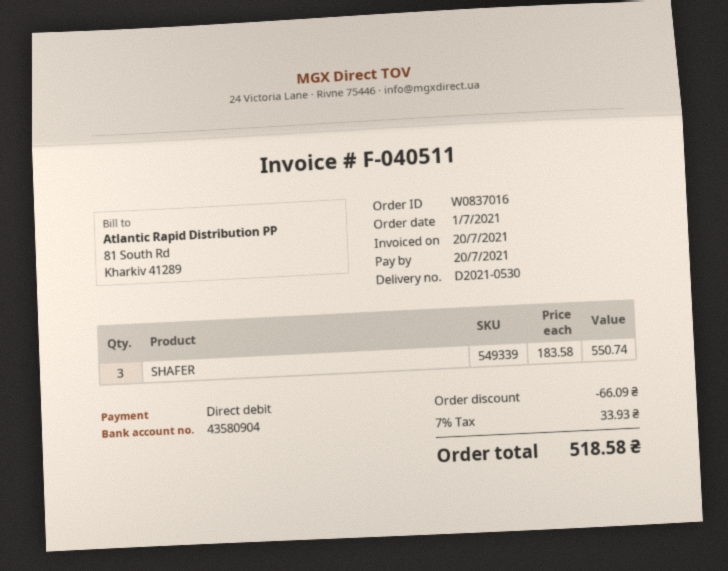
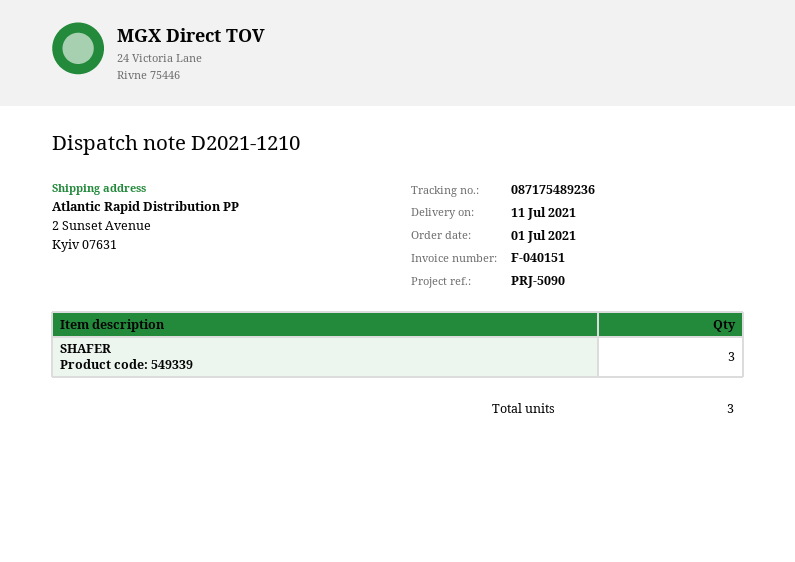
delivery note number: D2021-0530 -> D2021-1210
invoice number: F-040511 -> F-040151

